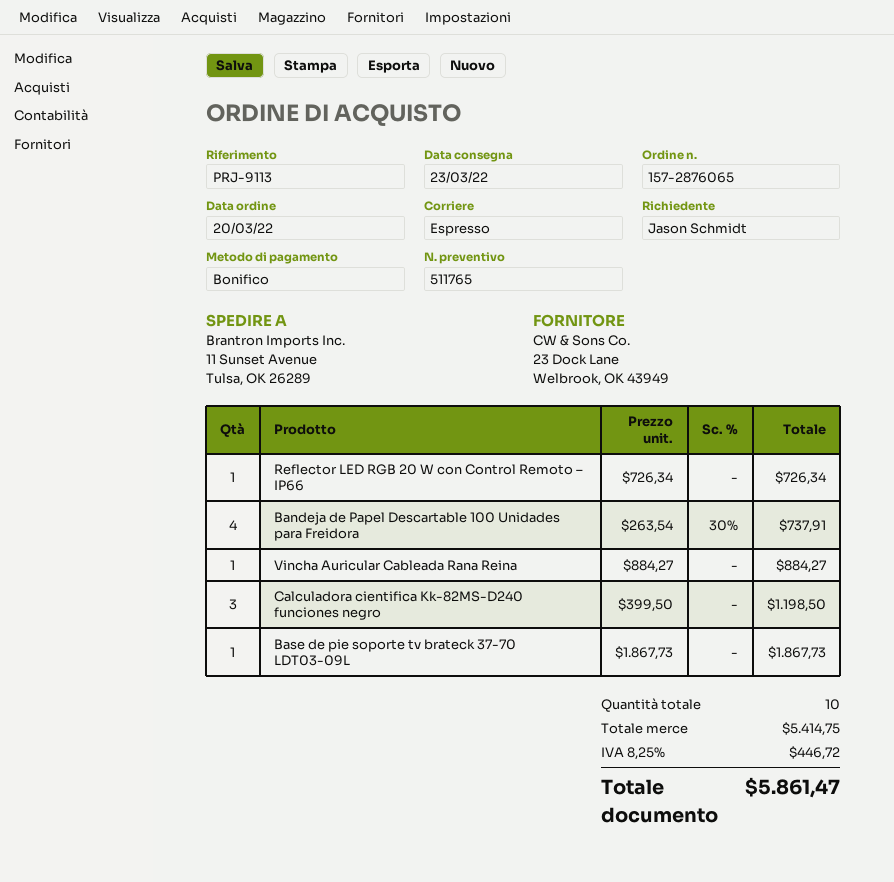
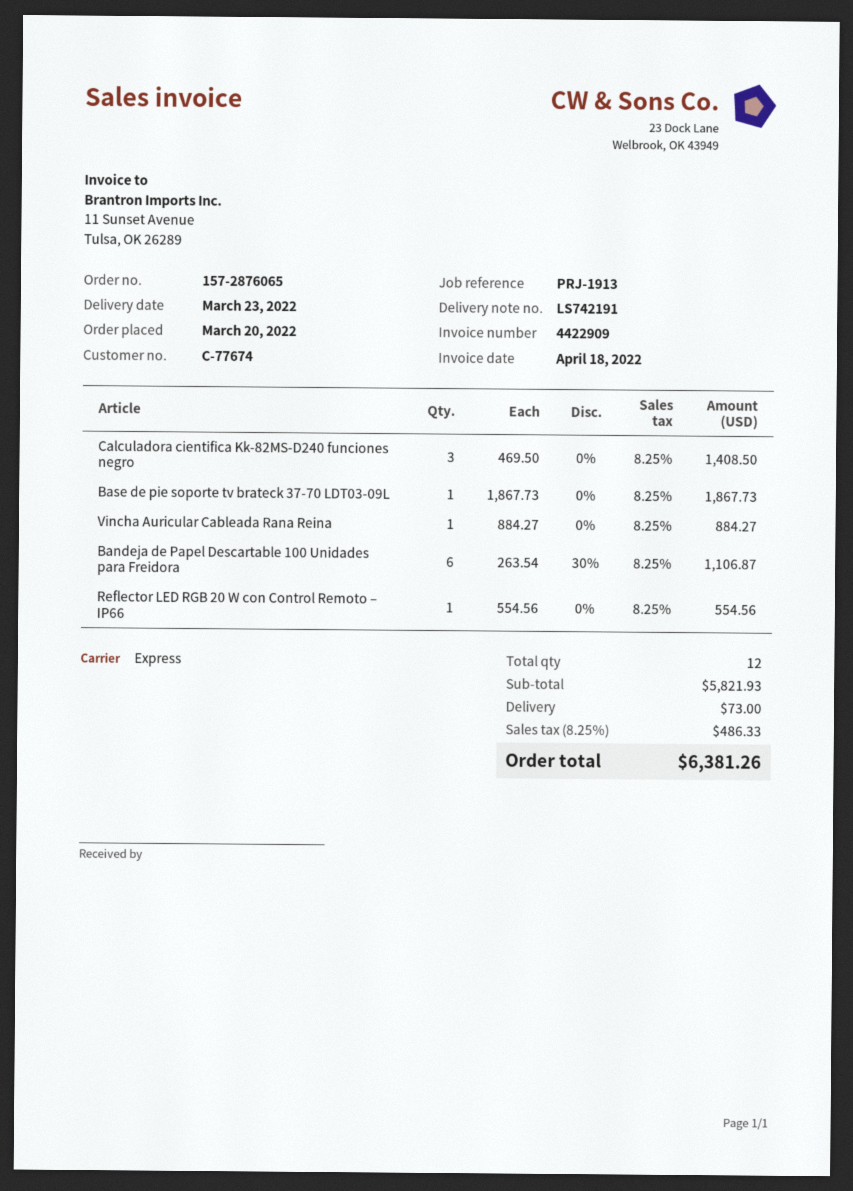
reference: PRJ-9113 -> PRJ-1913
Reflector LED RGB 20 W con Control Remoto – IP66: 1 x 726.34 = 726.34 -> 1 x 554.56 = 554.56
Bandeja de Papel Descartable 100 Unidades para Freidora: 4 x 263.54 - 30% = 737.91 -> 6 x 263.54 - 30% = 1106.87
Calculadora cientifica Kk-82MS-D240 funciones negro: 3 x 399.50 = 1198.50 -> 3 x 469.50 = 1408.50
total quantity: 10 -> 12
subtotal: 5414.75 -> 5821.93
shipping: none -> 73.00
tax: 8.25% = 446.72 -> 8.25% = 486.33
total: 5861.47 -> 6381.26

